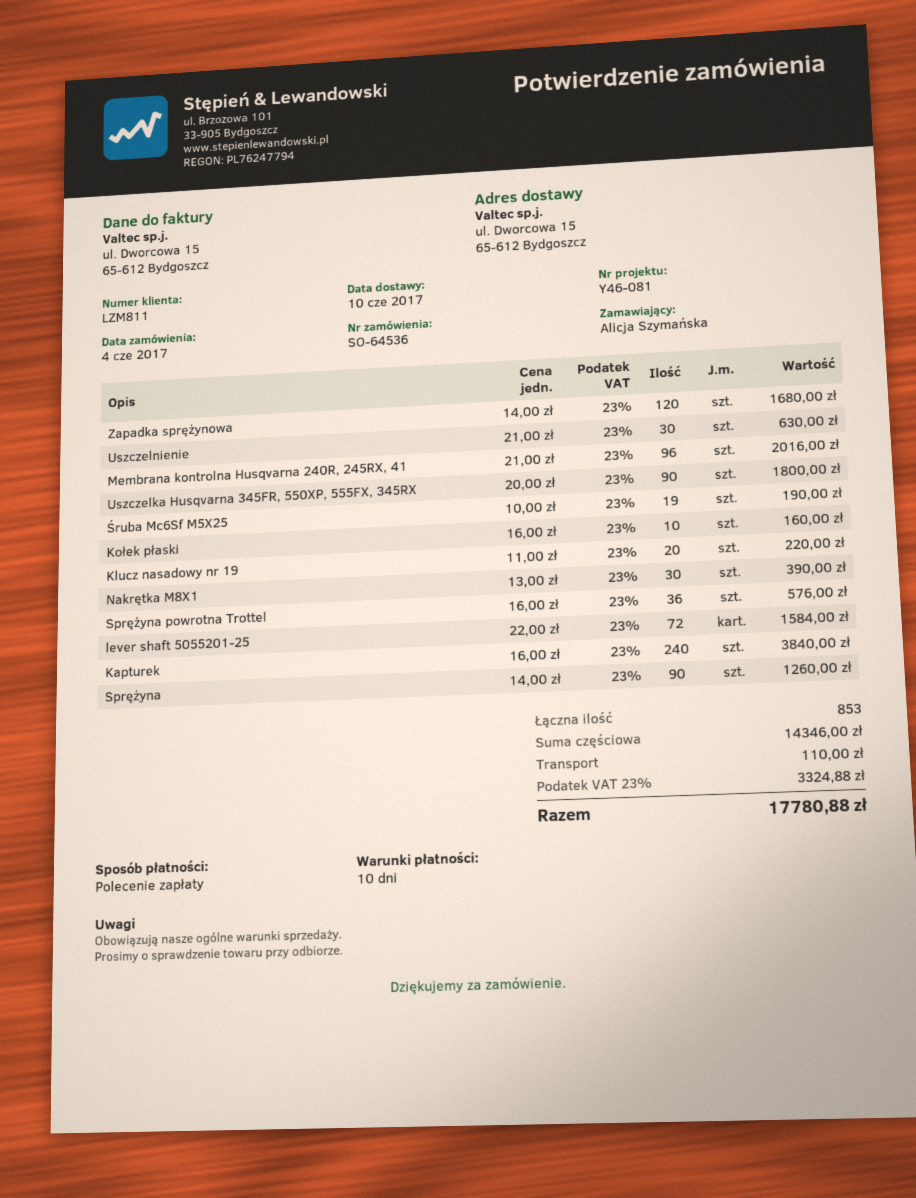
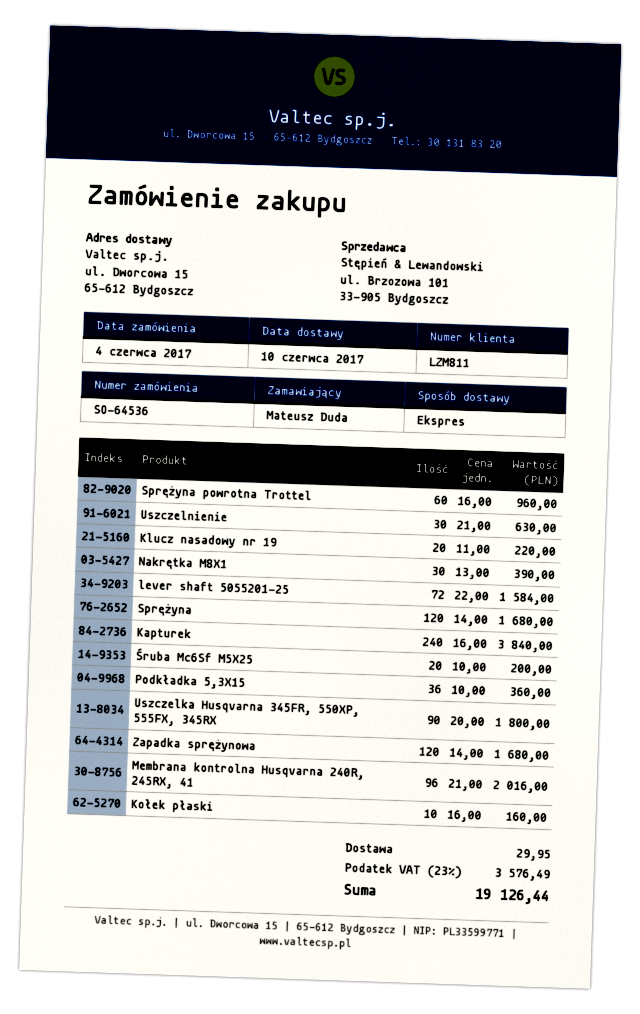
ordered by: Alicja Szymańska -> Mateusz Duda
Śruba Mc6Sf M5X25: 19 x 10.00 = 190.00 -> 20 x 10.00 = 200.00
Sprężyna powrotna Trottel: 36 x 16.00 = 576.00 -> 60 x 16.00 = 960.00
Sprężyna: 90 x 14.00 = 1260.00 -> 120 x 14.00 = 1680.00
Podkładka 5,3X15: none -> 36 x 10.00 = 360.00
shipping: 110.00 -> 29.95
tax: 23% = 3324.88 -> 23% = 3576.49
total: 17780.88 -> 19126.44

